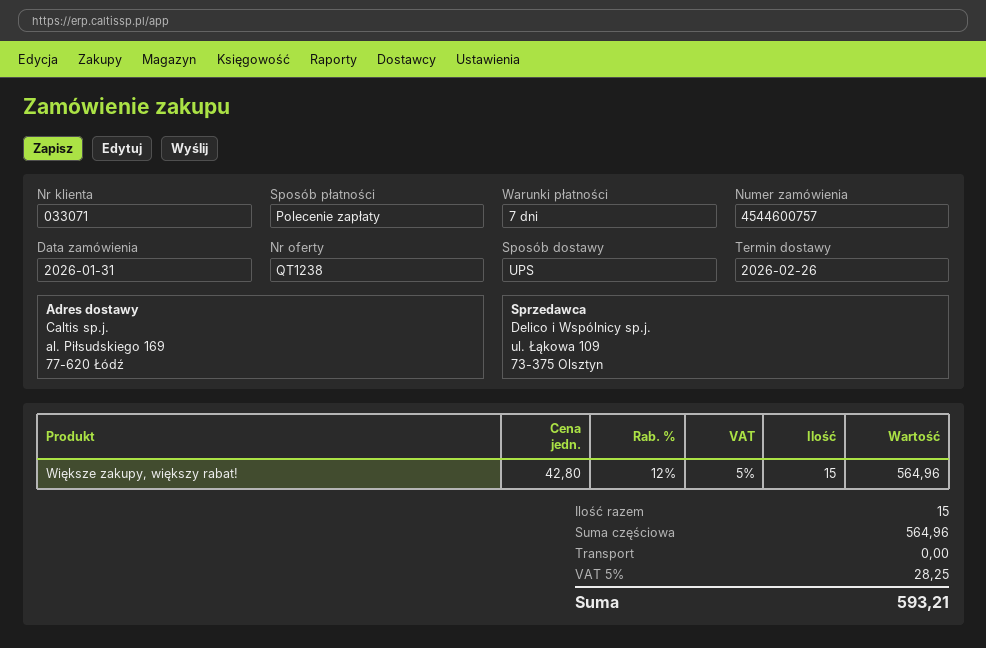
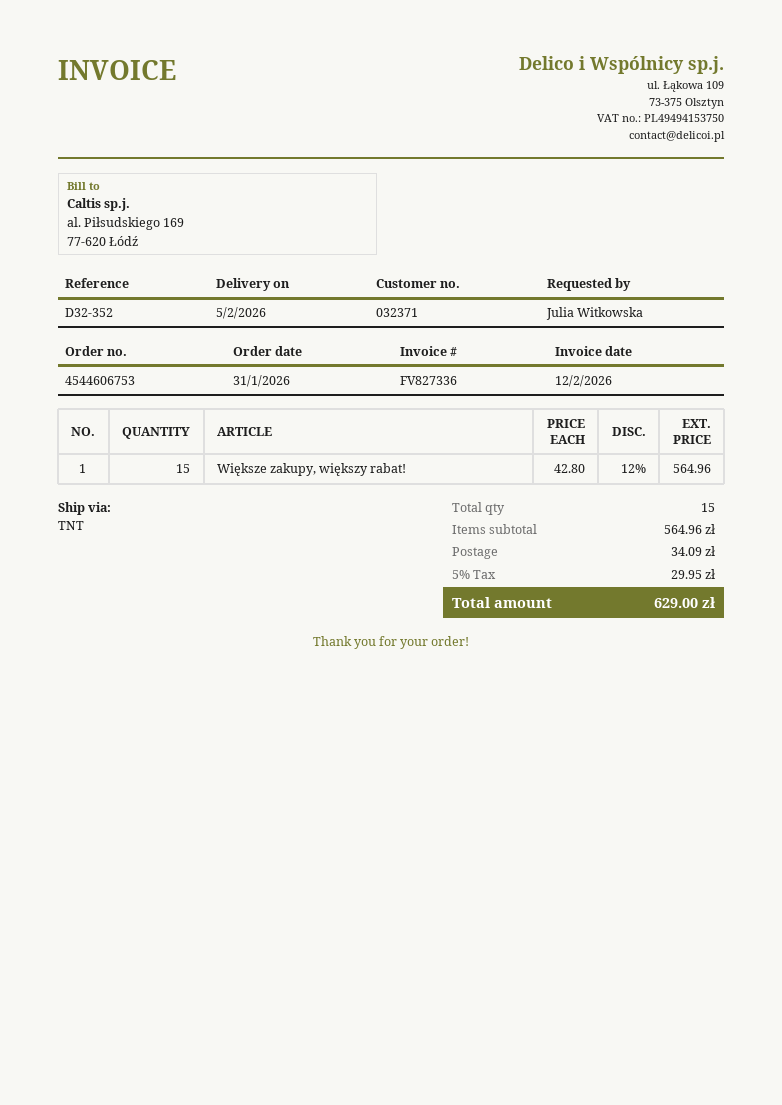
order number: 4544600757 -> 4544606753
delivery date: 2026-02-26 -> 2026-02-05
customer number: 033071 -> 032371
shipping method: UPS -> TNT
shipping: 0.00 -> 34.09
tax: 5% = 28.25 -> 5% = 29.95
total: 593.21 -> 629.00

